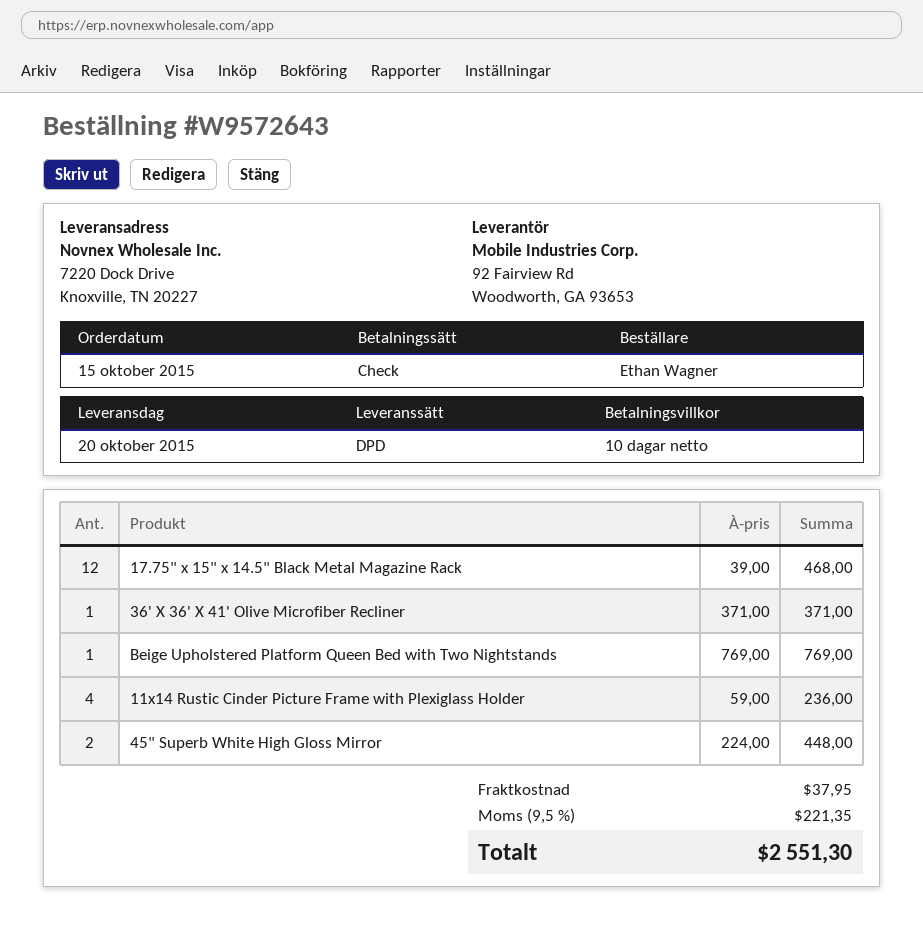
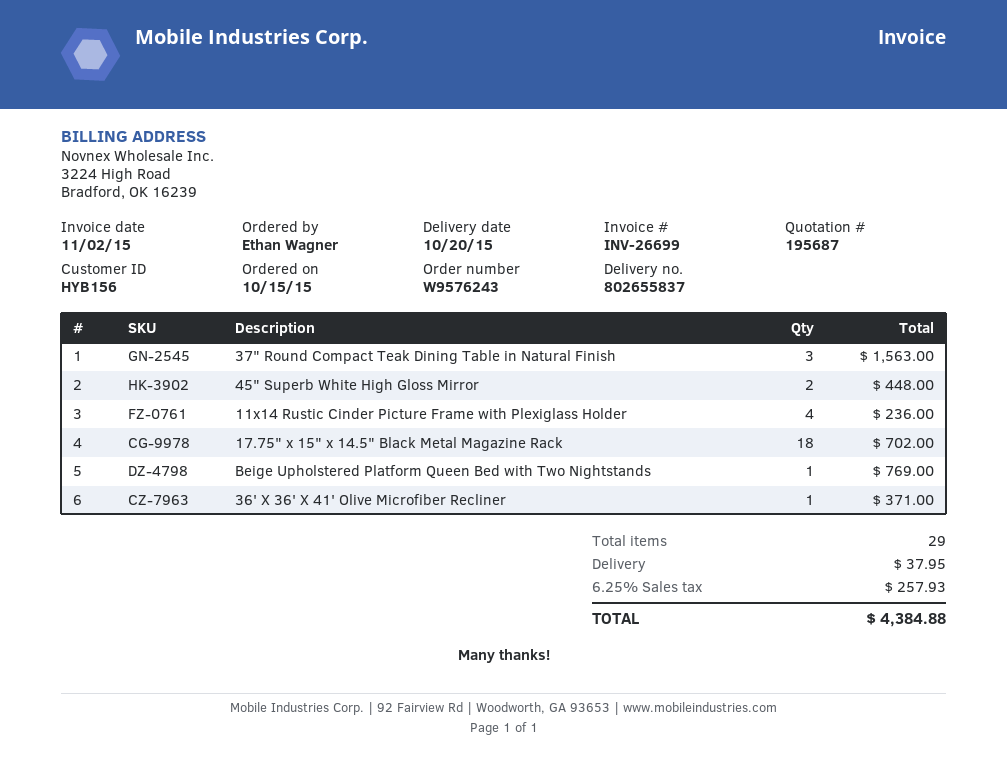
order number: W9572643 -> W9576243
17.75" x 15" x 14.5" Black Metal Magazine Rack: 12 for 468.00 -> 18 for 702.00
37" Round Compact Teak Dining Table in Natural Finish: none -> 3 for 1563.00
tax: 9.5% = 221.35 -> 6.25% = 257.93
total: 2551.30 -> 4384.88

